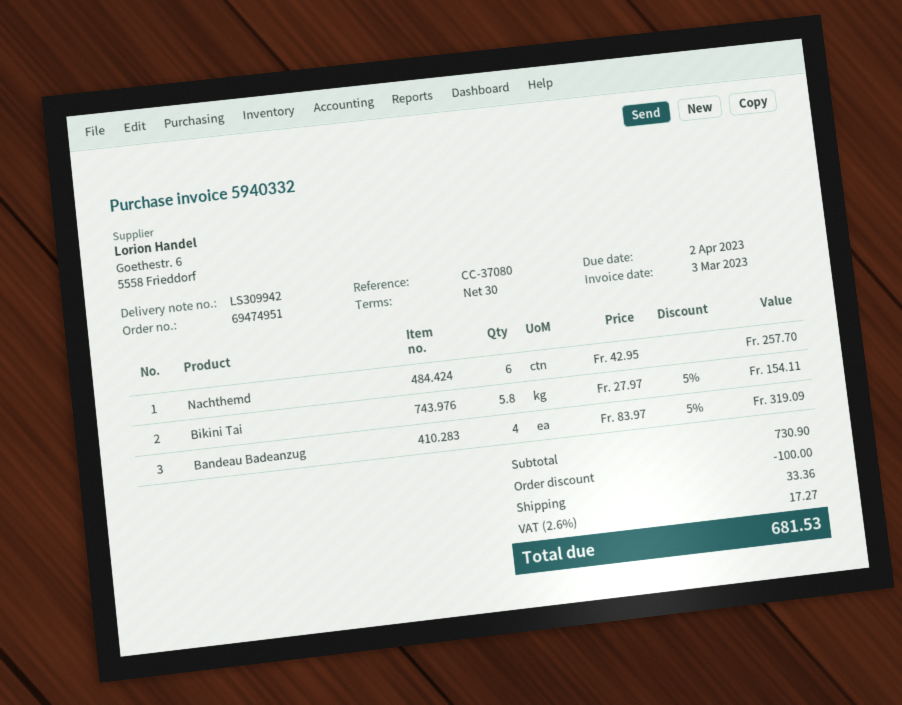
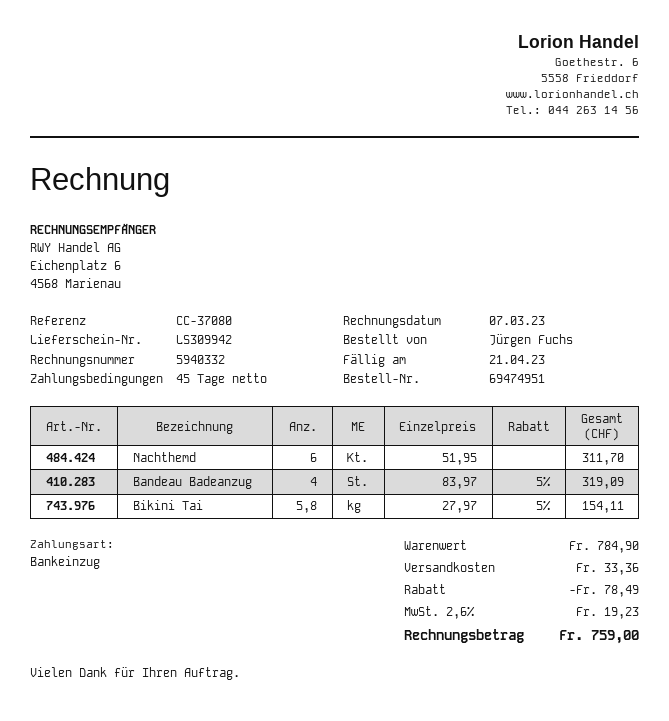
invoice date: 2023-03-03 -> 2023-03-07
payment terms: 30 days -> 45 days
due date: 2023-04-02 -> 2023-04-21
Nachthemd: 6 x 42.95 = 257.70 -> 6 x 51.95 = 311.70
subtotal: 730.90 -> 784.90
discount: 100.00 -> 78.49
tax: 2.6% = 17.27 -> 2.6% = 19.23
total: 681.53 -> 759.00

